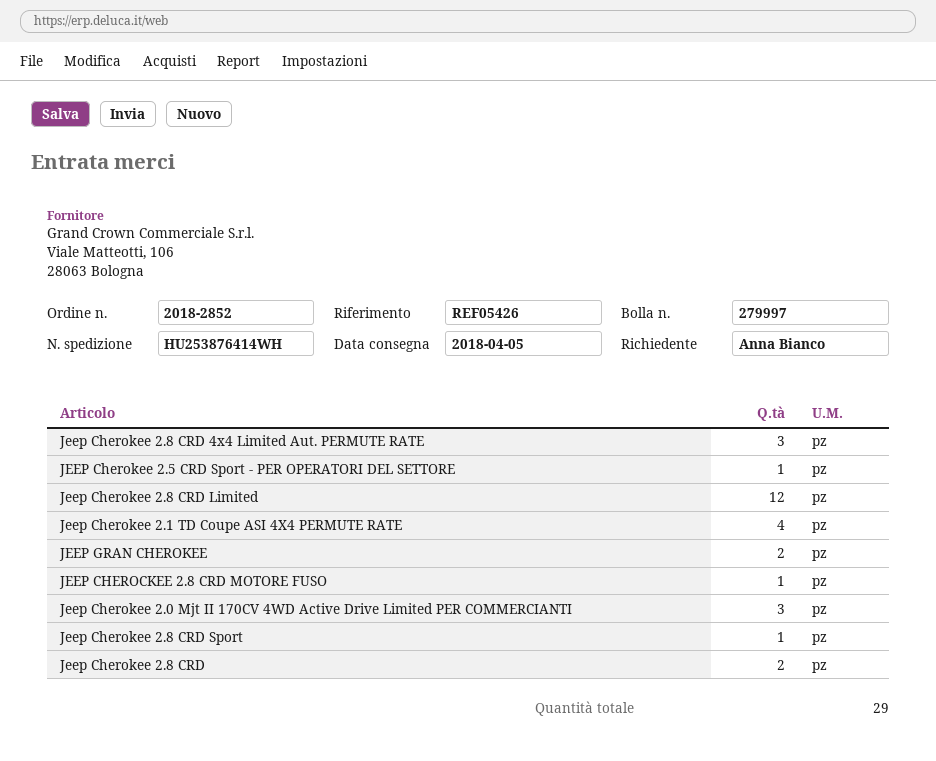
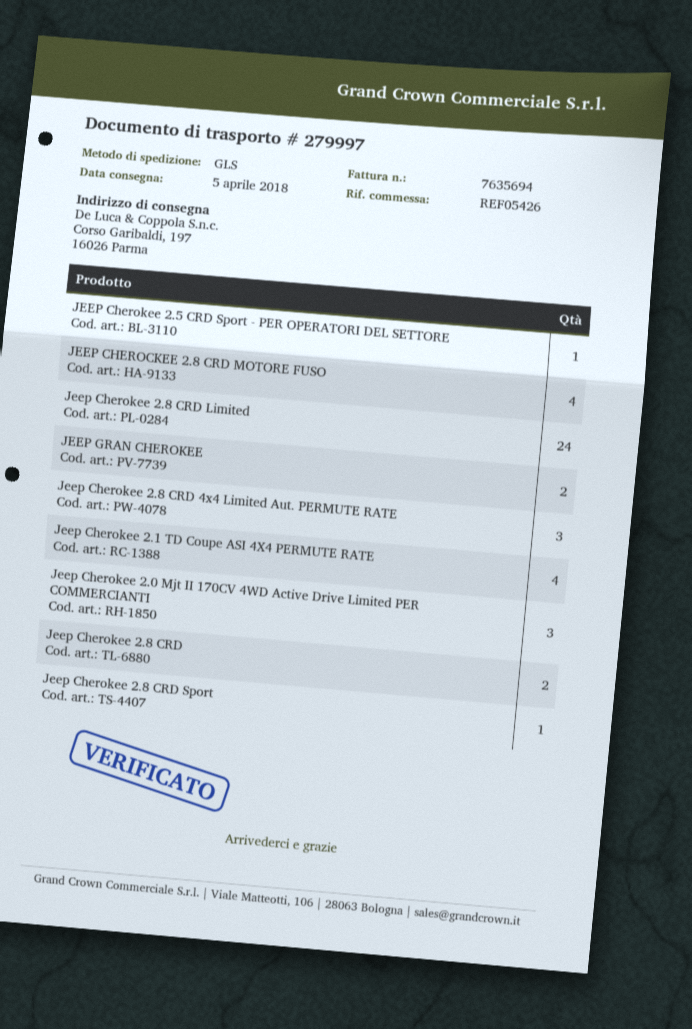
Jeep Cherokee 2.8 CRD Limited: 12 -> 24
JEEP CHEROCKEE 2.8 CRD MOTORE FUSO: 1 -> 4

